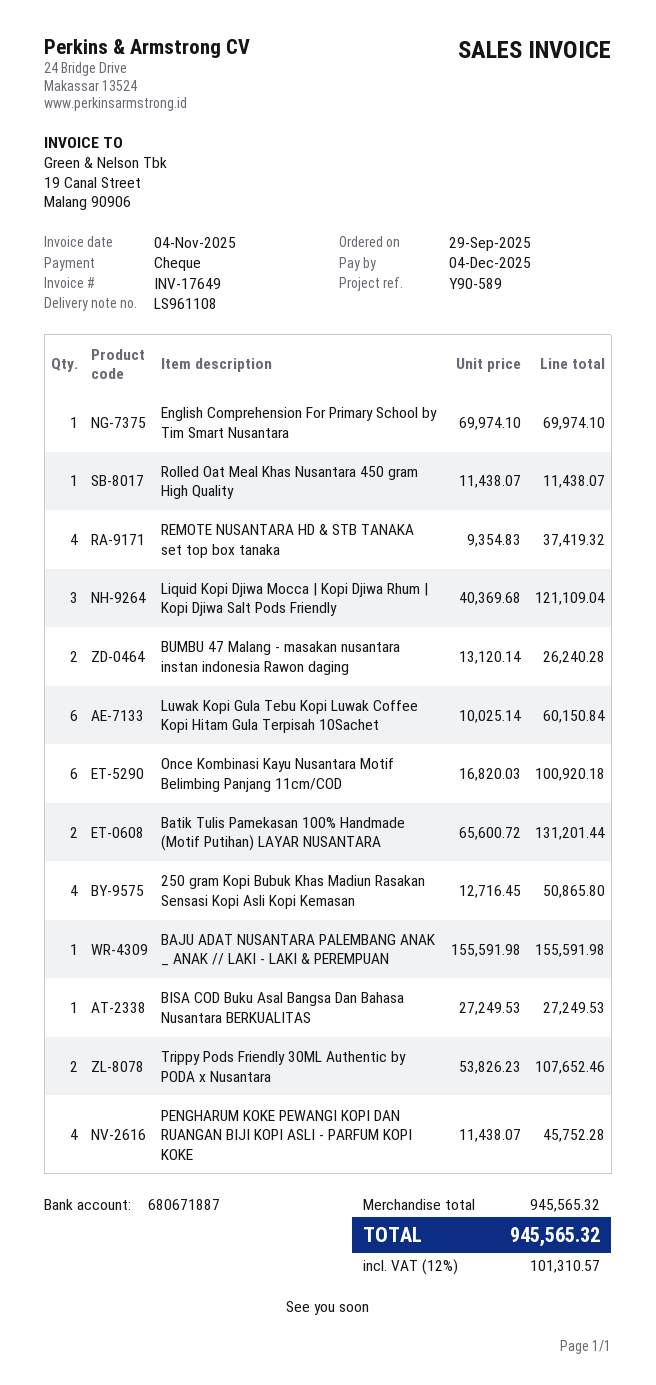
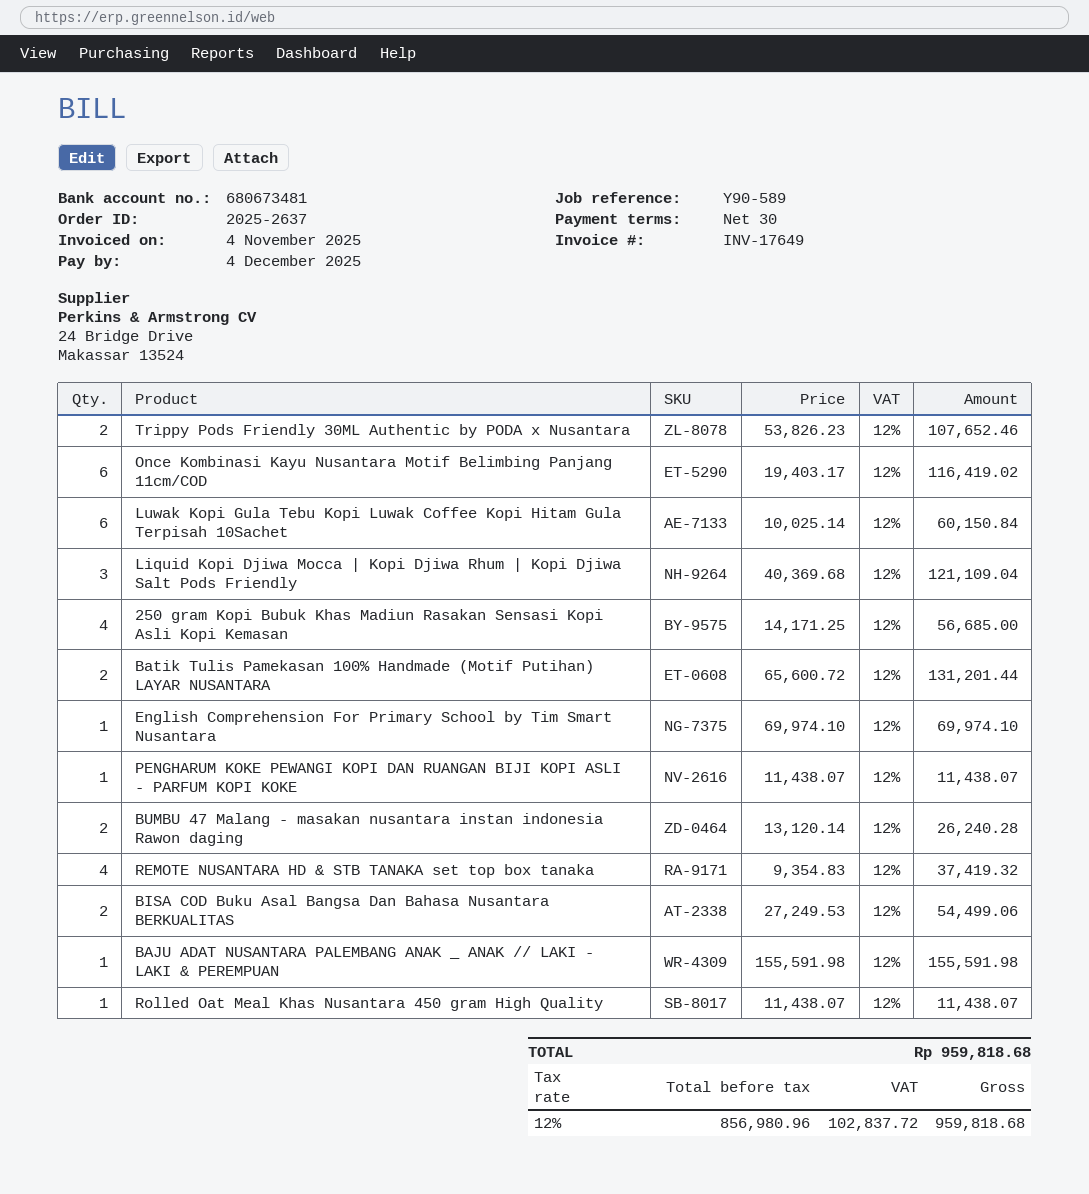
bank account: 680671887 -> 680673481
Once Kombinasi Kayu Nusantara Motif Belimbing Panjang 11cm/COD: 6 x 16820.03 = 100920.18 -> 6 x 19403.17 = 116419.02
250 gram Kopi Bubuk Khas Madiun Rasakan Sensasi Kopi Asli Kopi Kemasan: 4 x 12716.45 = 50865.80 -> 4 x 14171.25 = 56685.00
BISA COD Buku Asal Bangsa Dan Bahasa Nusantara BERKUALITAS: 1 x 27249.53 = 27249.53 -> 2 x 27249.53 = 54499.06
PENGHARUM KOKE PEWANGI KOPI DAN RUANGAN BIJI KOPI ASLI - PARFUM KOPI KOKE: 4 x 11438.07 = 45752.28 -> 1 x 11438.07 = 11438.07
tax: 12% = 101310.57 -> 12% = 102837.72
total: 945565.32 -> 959818.68

